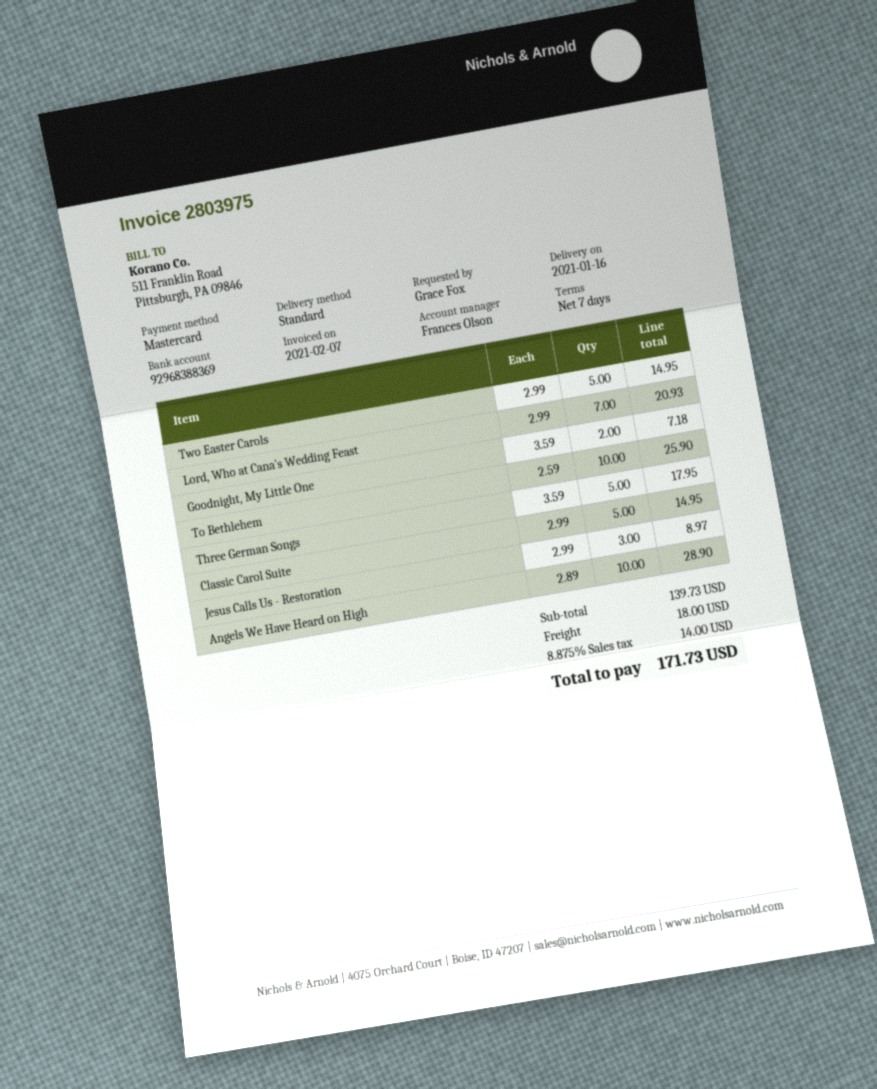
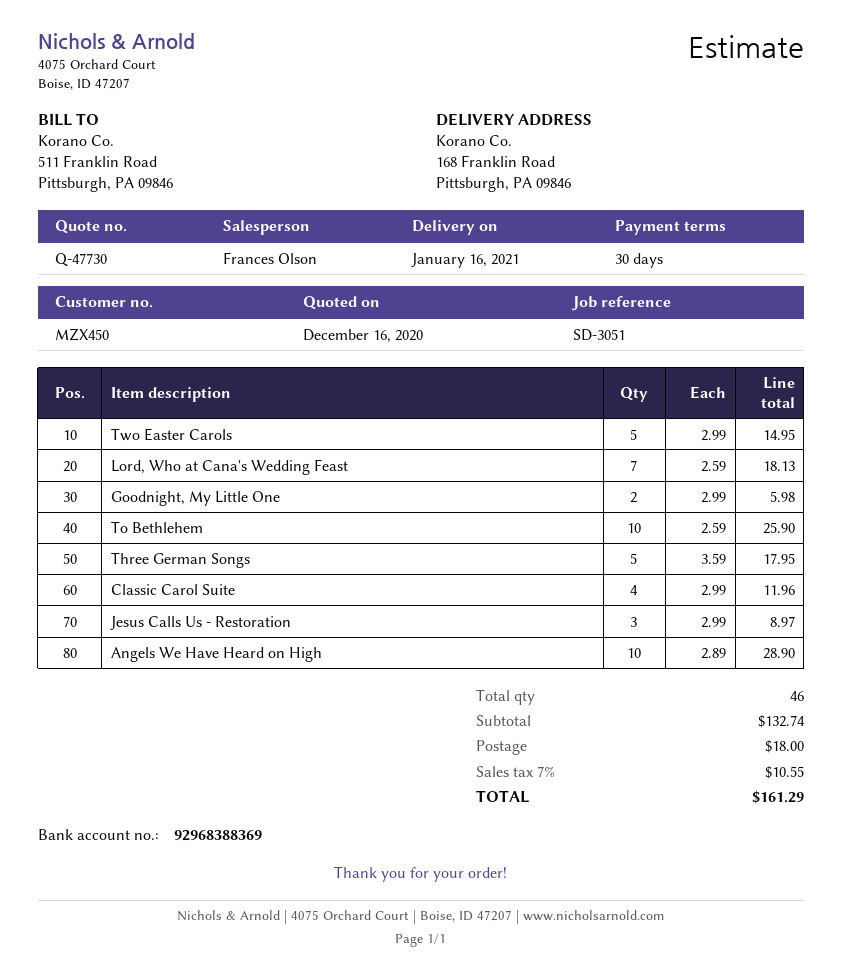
payment terms: 7 days -> 30 days
Lord, Who at Cana's Wedding Feast: 7 x 2.99 = 20.93 -> 7 x 2.59 = 18.13
Goodnight, My Little One: 2 x 3.59 = 7.18 -> 2 x 2.99 = 5.98
Classic Carol Suite: 5 x 2.99 = 14.95 -> 4 x 2.99 = 11.96
subtotal: 139.73 -> 132.74
tax: 8.875% = 14.00 -> 7% = 10.55
total: 171.73 -> 161.29

